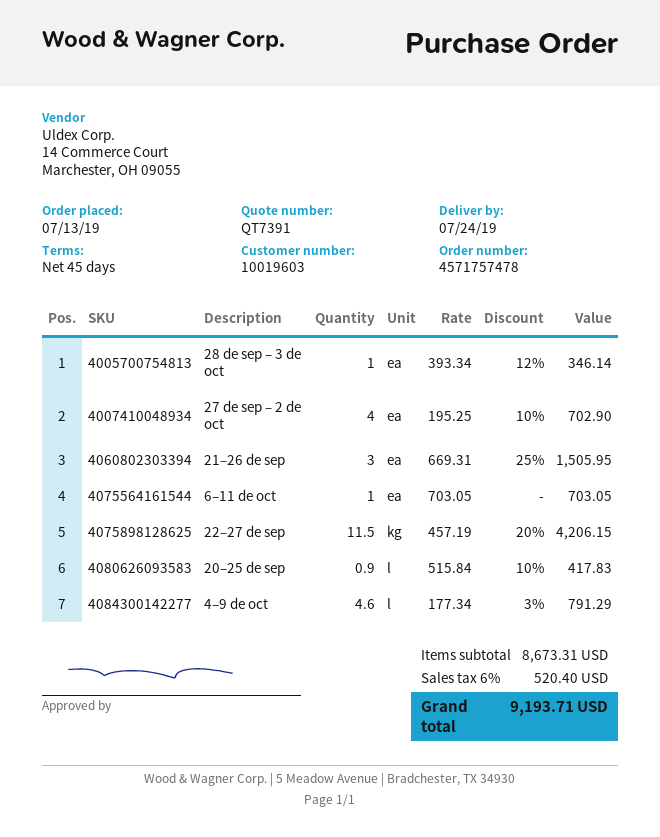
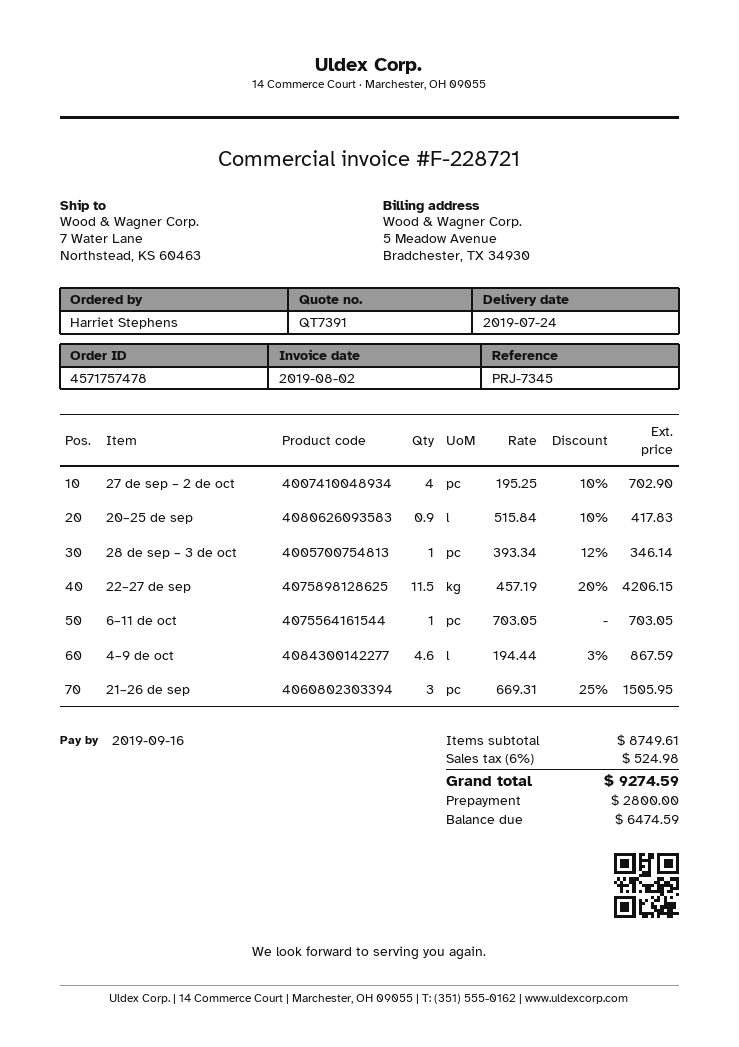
4–9 de oct: 4.6 x 177.34 - 3% = 791.29 -> 4.6 x 194.44 - 3% = 867.59
subtotal: 8673.31 -> 8749.61
tax: 6% = 520.40 -> 6% = 524.98
total: 9193.71 -> 9274.59

